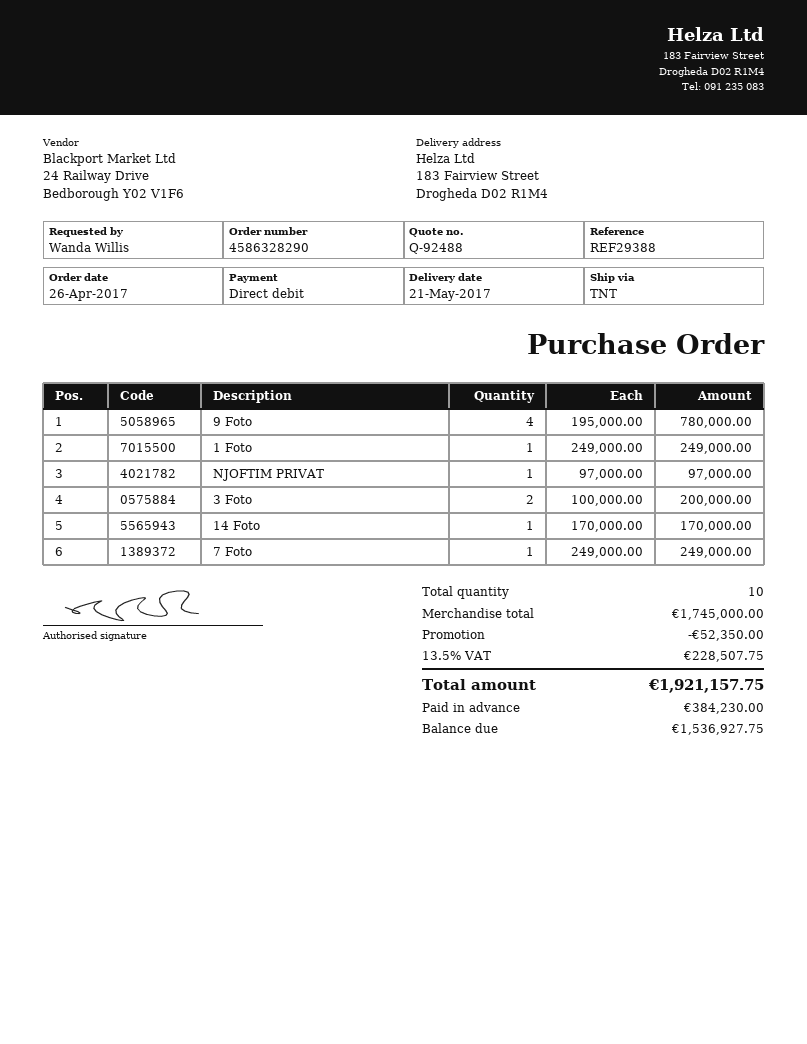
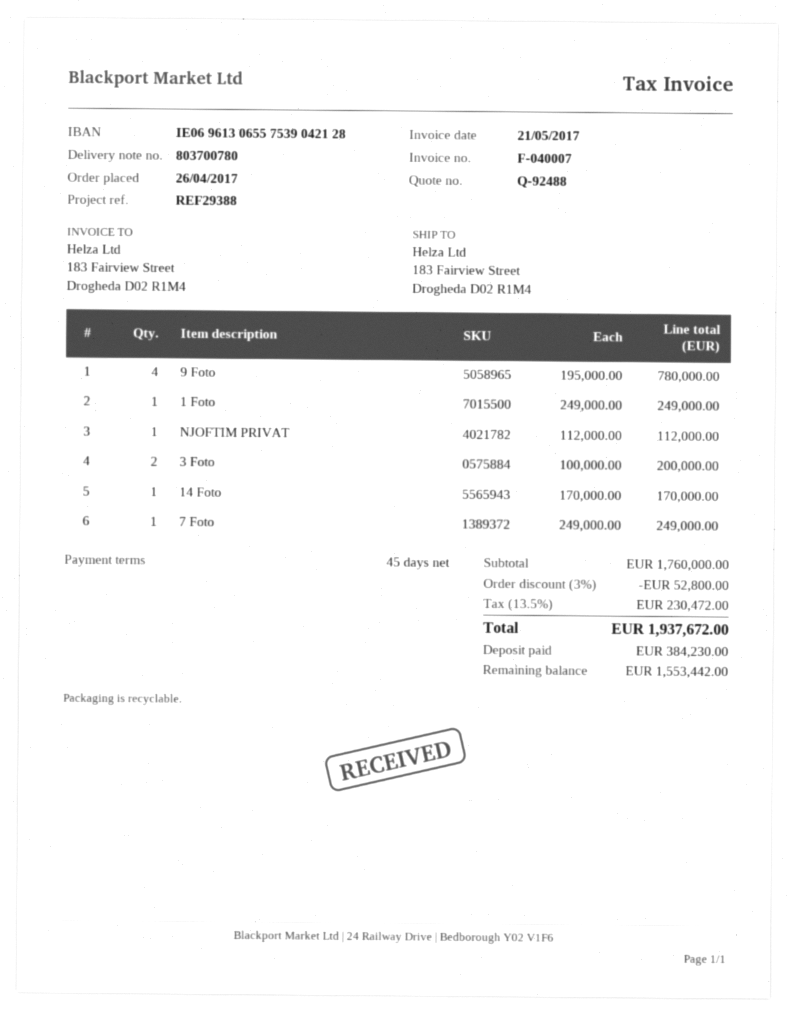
NJOFTIM PRIVAT: 1 x 97000.00 = 97000.00 -> 1 x 112000.00 = 112000.00
subtotal: 1745000.00 -> 1760000.00
discount: 52350.00 -> 52800.00
tax: 13.5% = 228507.75 -> 13.5% = 230472.00
total: 1921157.75 -> 1937672.00
balance: 1536927.75 -> 1553442.00

